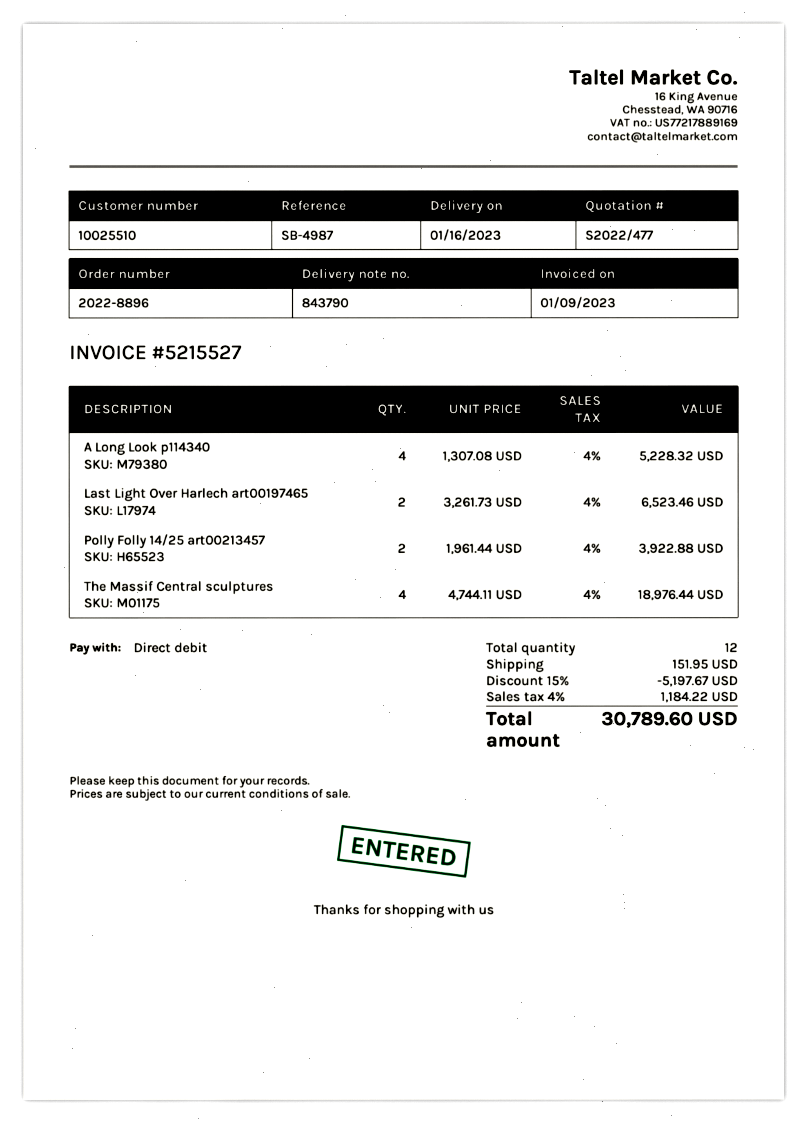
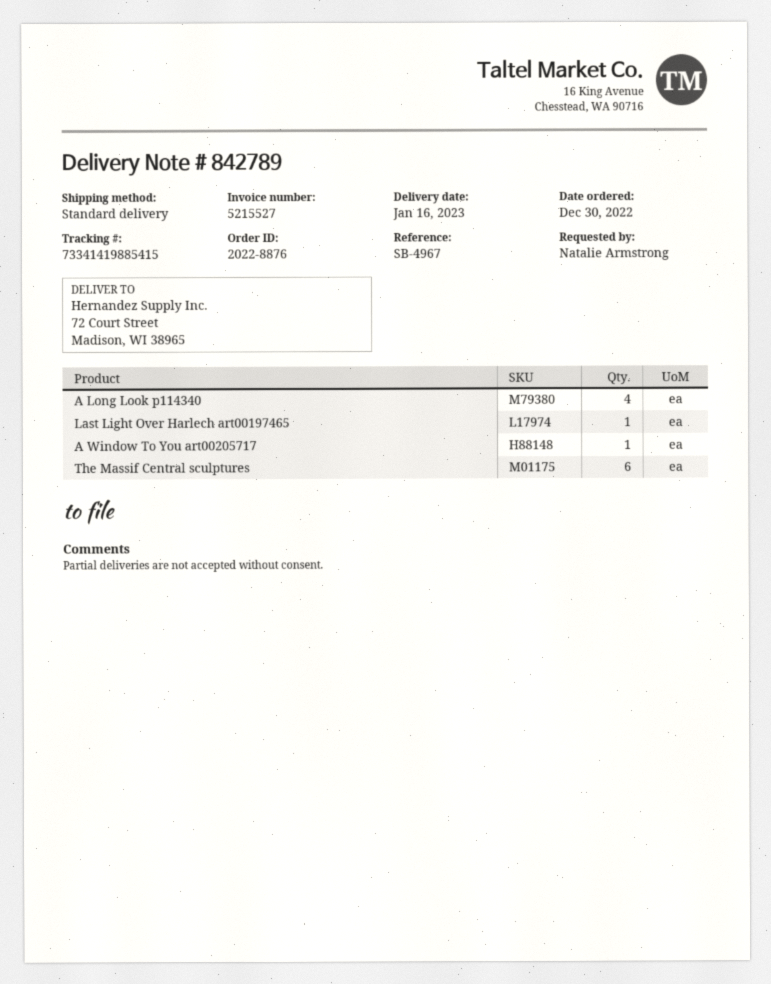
order number: 2022-8896 -> 2022-8876
delivery note number: 843790 -> 842789
reference: SB-4987 -> SB-4967
Last Light Over Harlech art00197465: 2 -> 1
Polly Folly 14/25 art00213457: 2 -> none
The Massif Central sculptures: 4 -> 6
A Window To You art00205717: none -> 1

